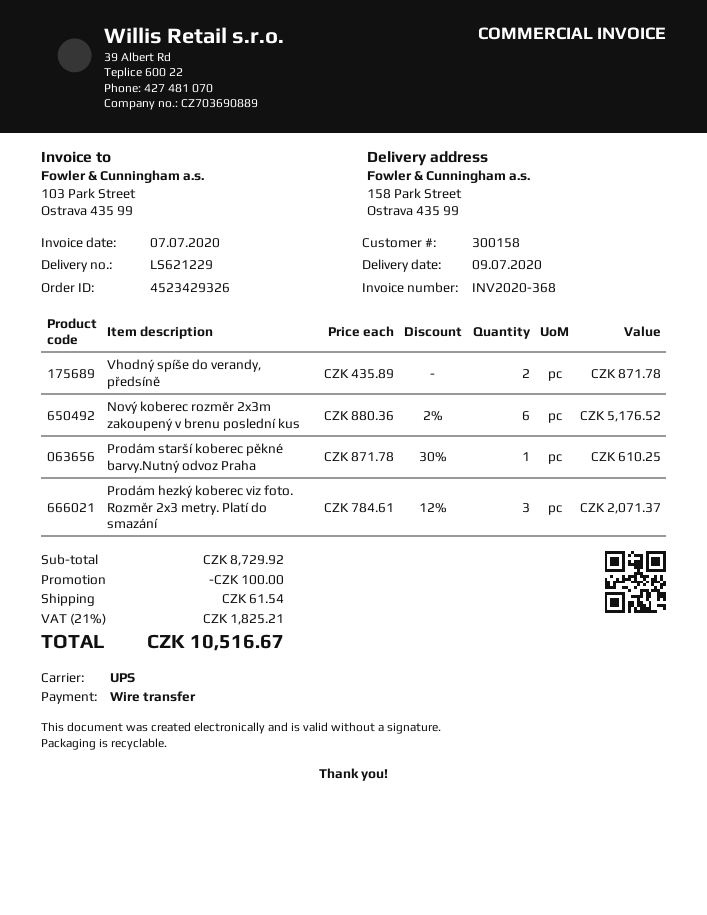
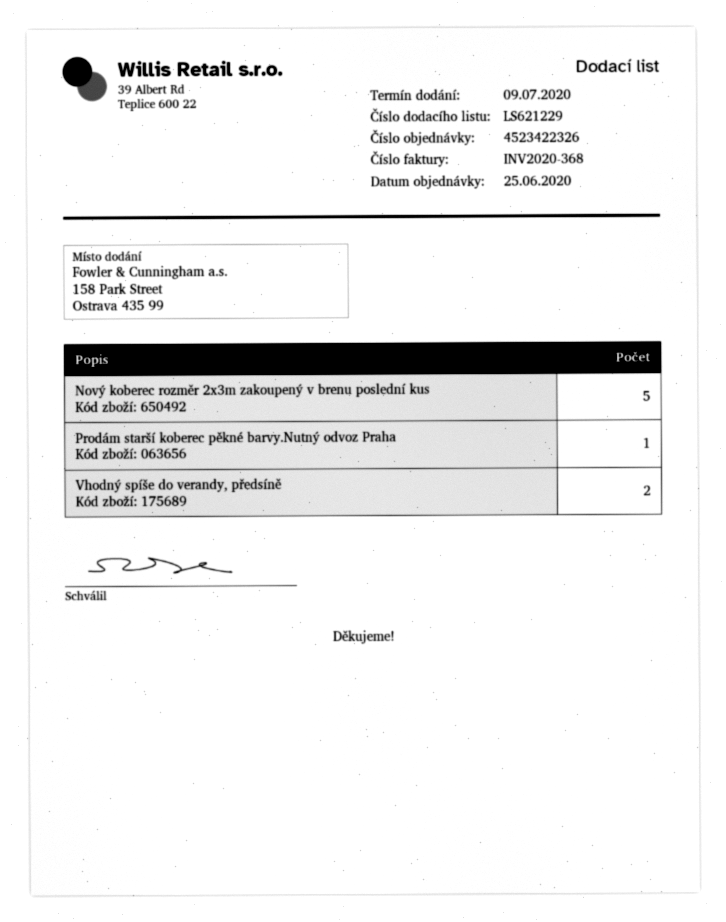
order number: 4523429326 -> 4523422326
Nový koberec rozměr 2x3m zakoupený v brenu poslední kus: 6 -> 5
Prodám hezký koberec viz foto. Rozměr 2x3 metry. Platí do smazání: 3 -> none

